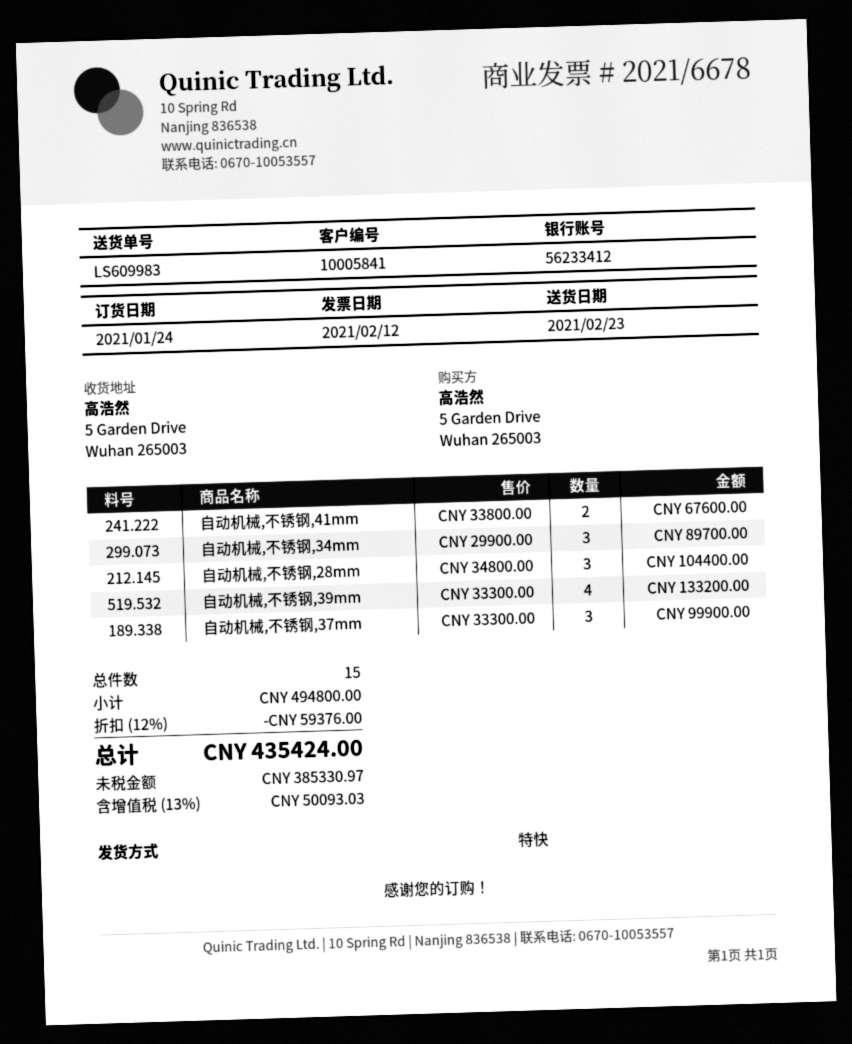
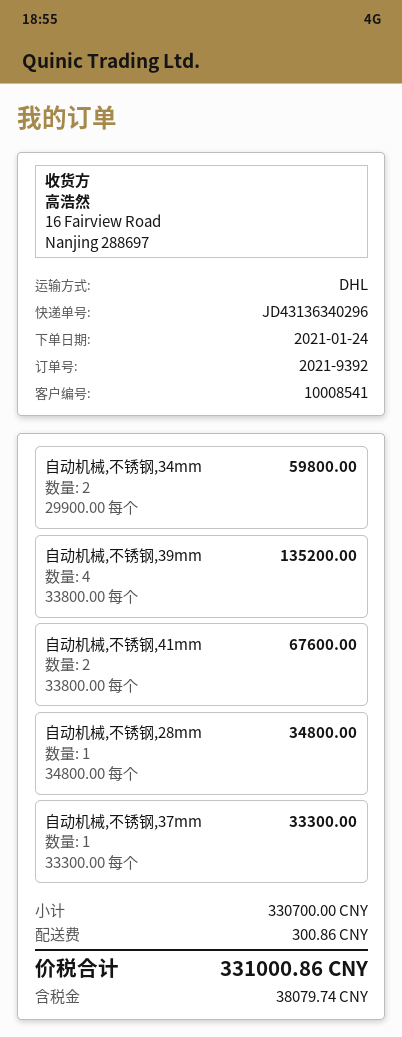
customer number: 10005841 -> 10008541
shipping method: express -> DHL
ship to: 5 Garden Drive, Wuhan 265003 -> 16 Fairview Road, Nanjing 288697
自动机械,不锈钢,34mm: 3 x 29900.00 = 89700.00 -> 2 x 29900.00 = 59800.00
自动机械,不锈钢,28mm: 3 x 34800.00 = 104400.00 -> 1 x 34800.00 = 34800.00
自动机械,不锈钢,39mm: 4 x 33300.00 = 133200.00 -> 4 x 33800.00 = 135200.00
自动机械,不锈钢,37mm: 3 x 33300.00 = 99900.00 -> 1 x 33300.00 = 33300.00
subtotal: 494800.00 -> 330700.00
discount: 12% = 59376.00 -> none
shipping: none -> 300.86
tax: 50093.03 -> 38079.74
total: 435424.00 -> 331000.86

